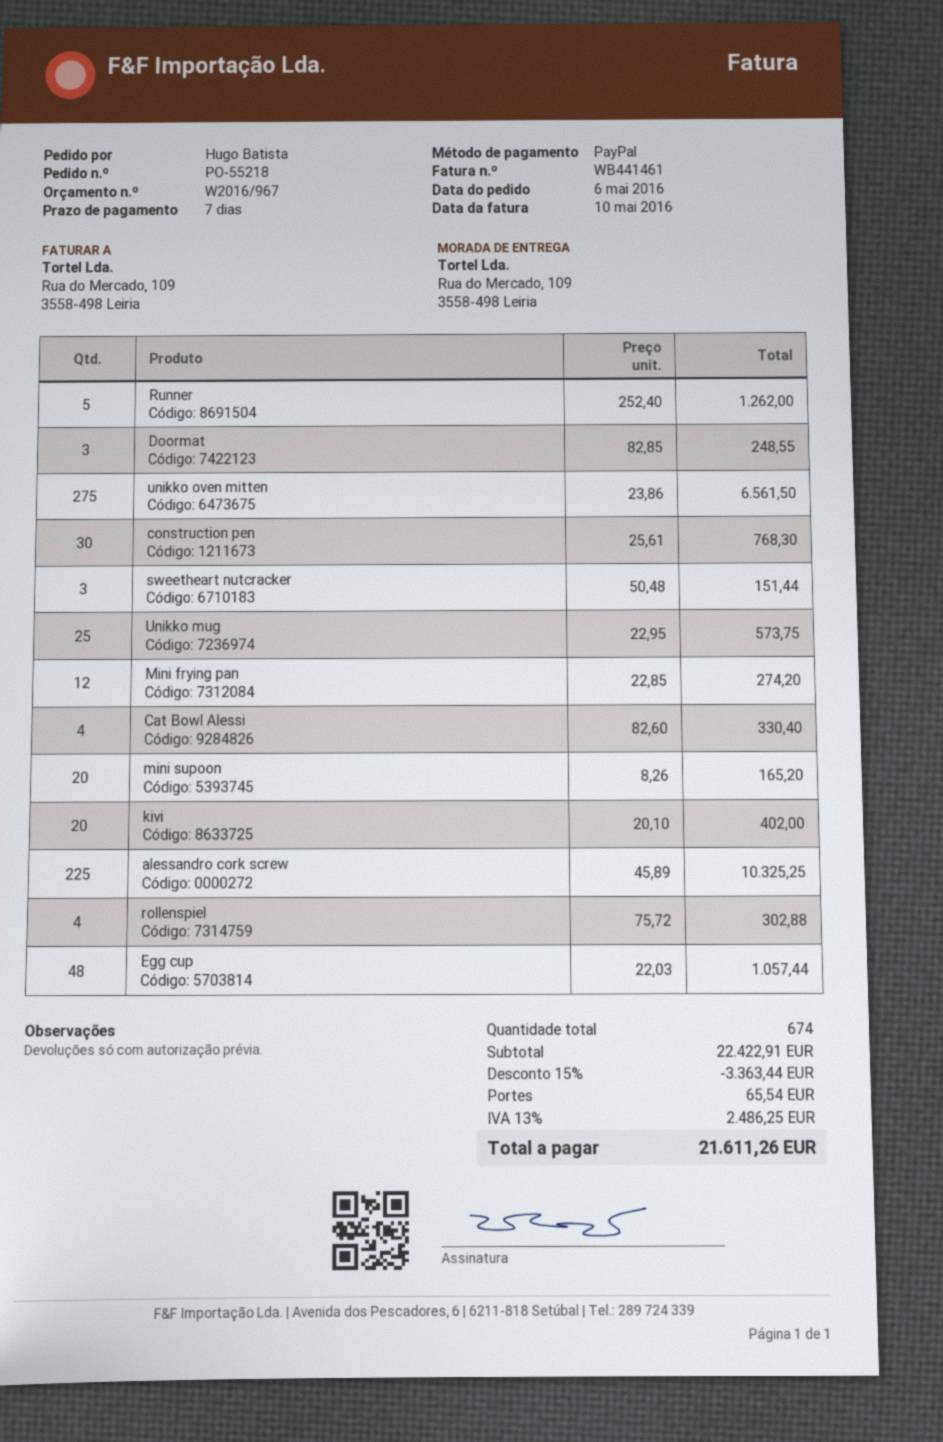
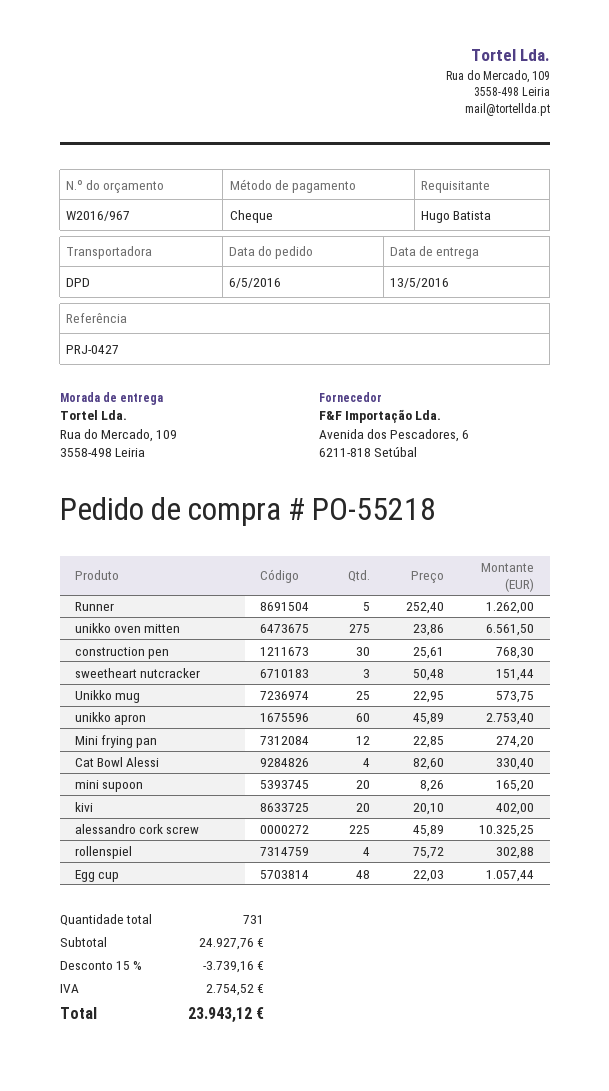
payment method: PayPal -> cheque
Doormat: 3 x 82.85 = 248.55 -> none
unikko apron: none -> 60 x 45.89 = 2753.40
total quantity: 674 -> 731
subtotal: 22422.91 -> 24927.76
discount: 15% = 3363.44 -> 15% = 3739.16
shipping: 65.54 -> none
tax: 2486.25 -> 2754.52
total: 21611.26 -> 23943.12

